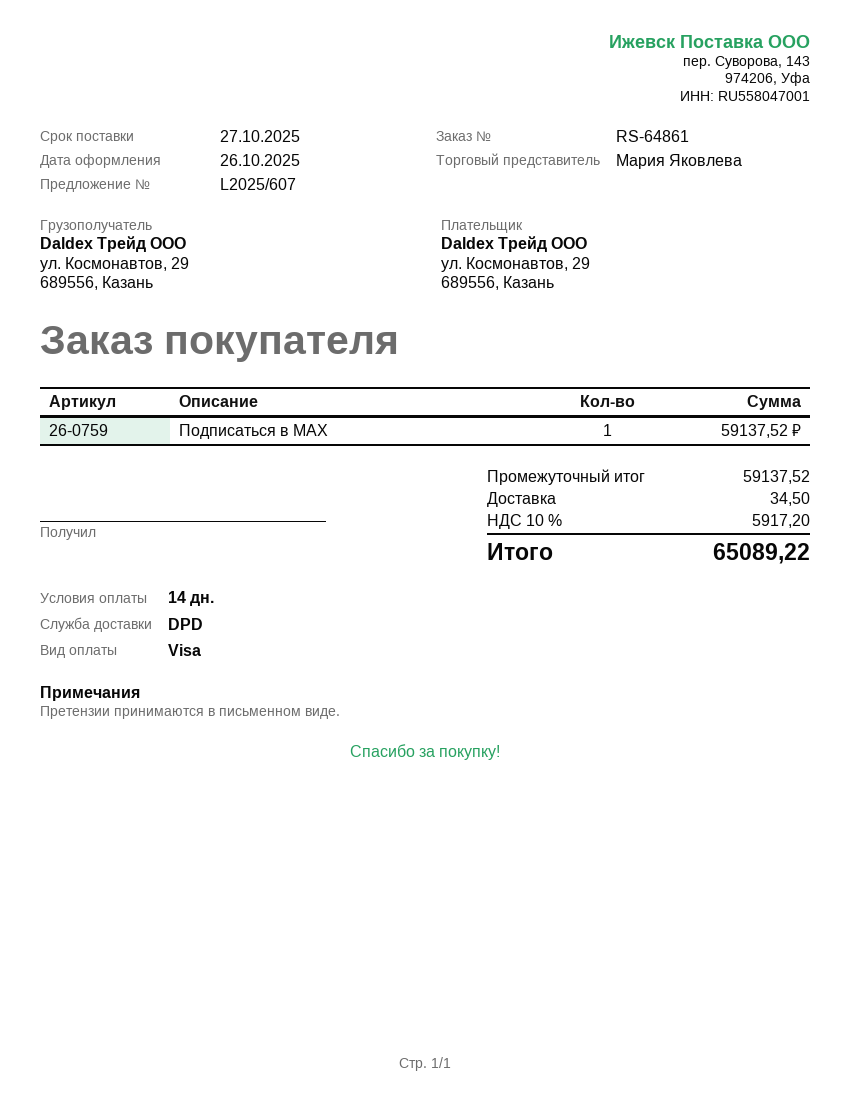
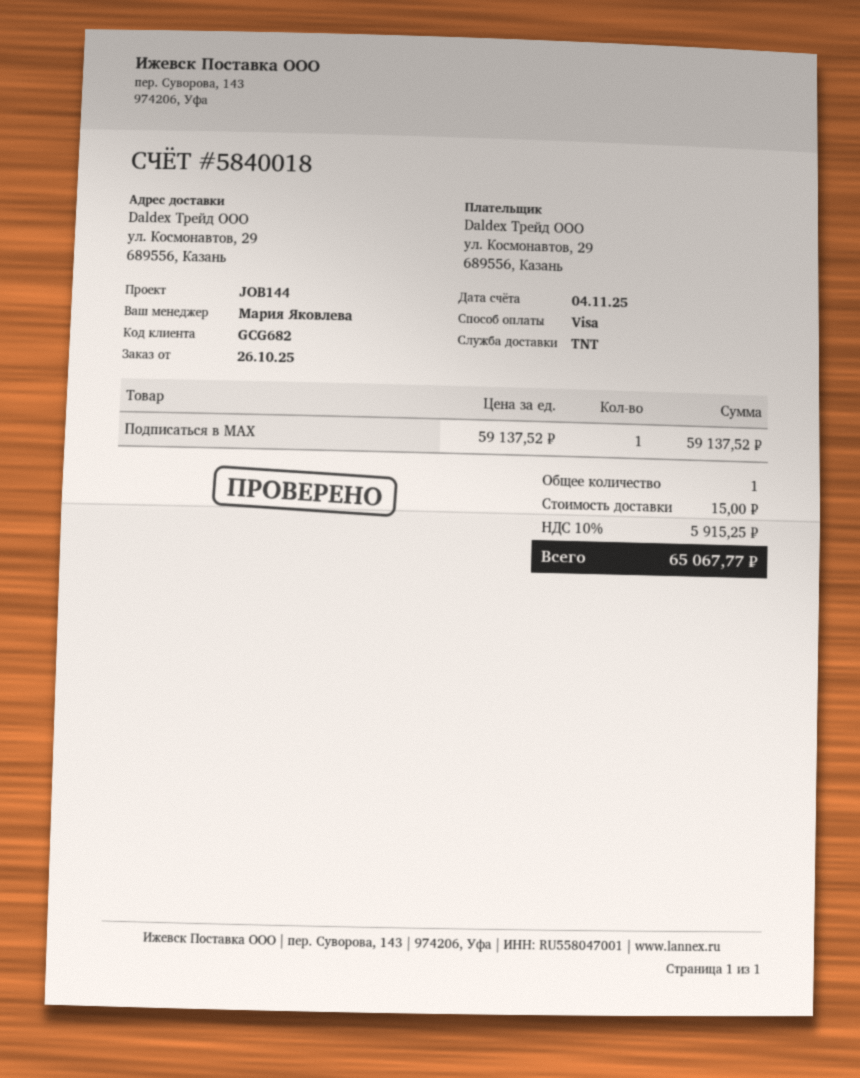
shipping method: DPD -> TNT
shipping: 34.50 -> 15.00
tax: 10% = 5917.20 -> 10% = 5915.25
total: 65089.22 -> 65067.77

